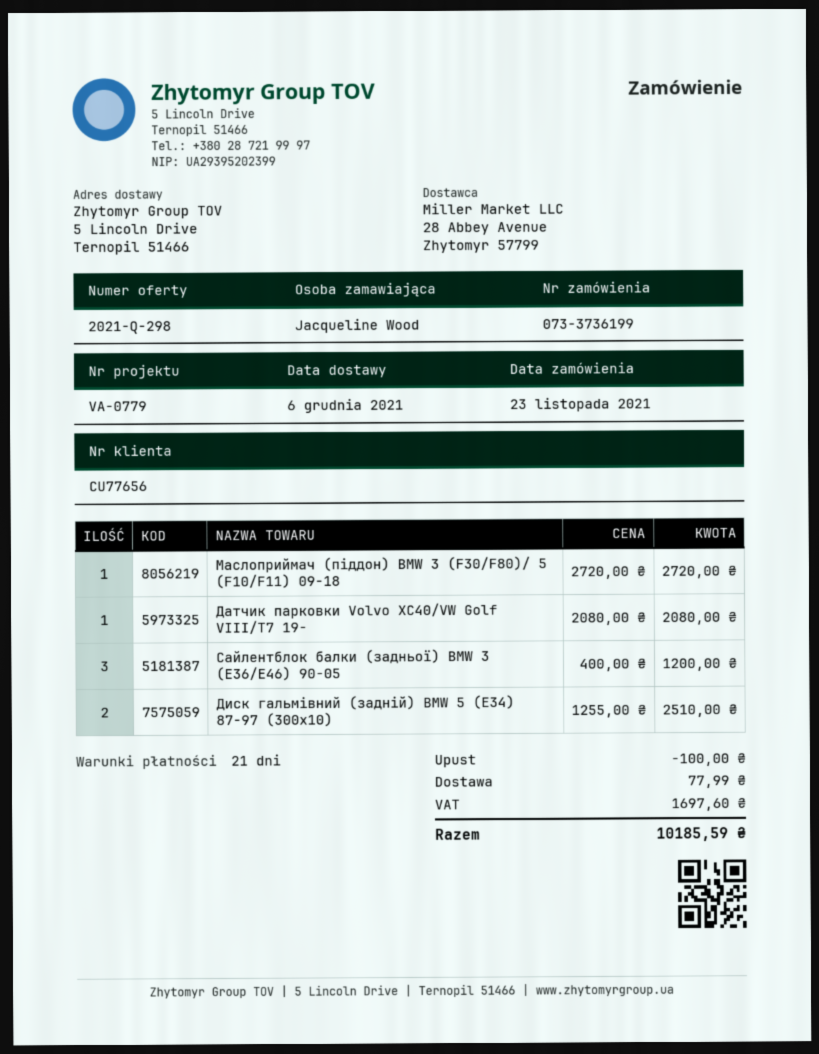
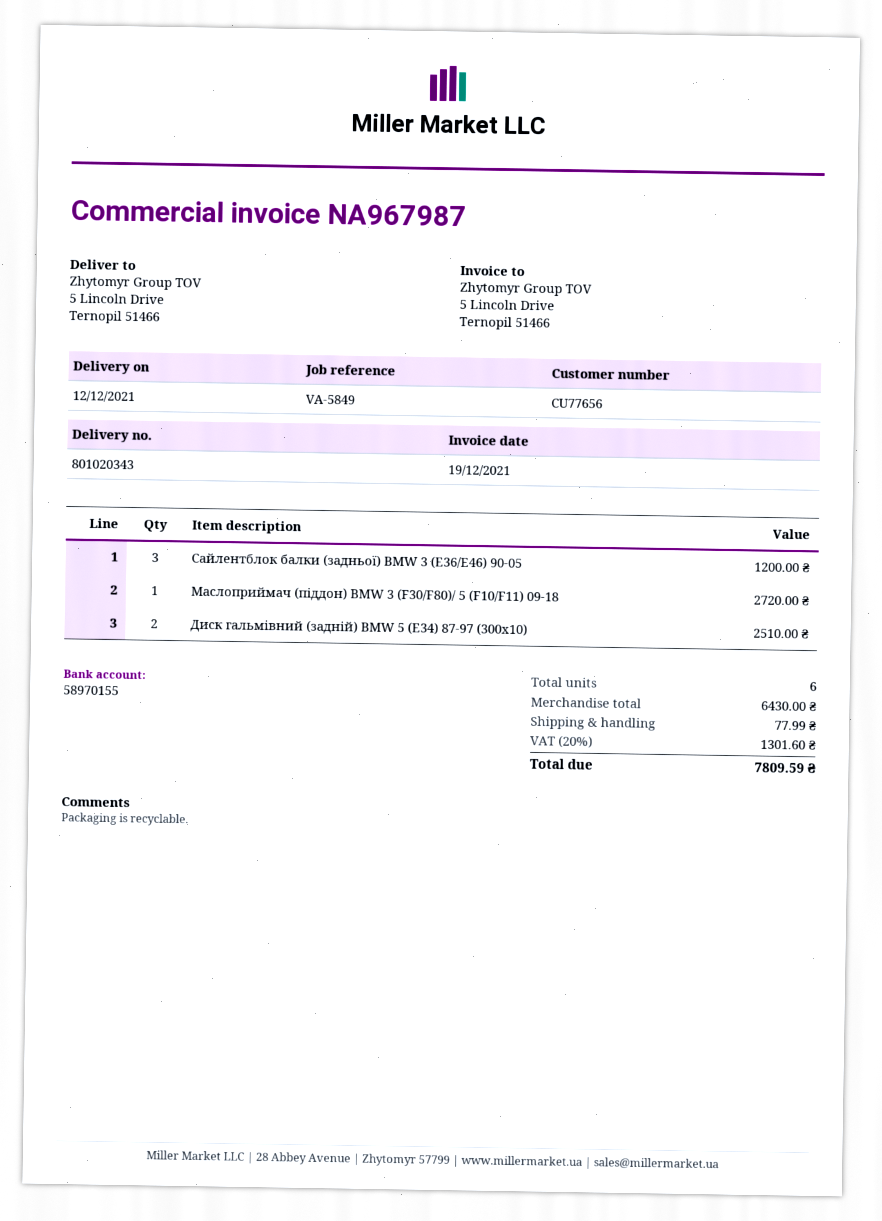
delivery date: 2021-12-06 -> 2021-12-12
reference: VA-0779 -> VA-5849
Датчик парковки Volvo XC40/VW Golf VIII/T7 19-: 1 for 2080.00 -> none
discount: 100.00 -> none
tax: 1697.60 -> 1301.60
total: 10185.59 -> 7809.59

